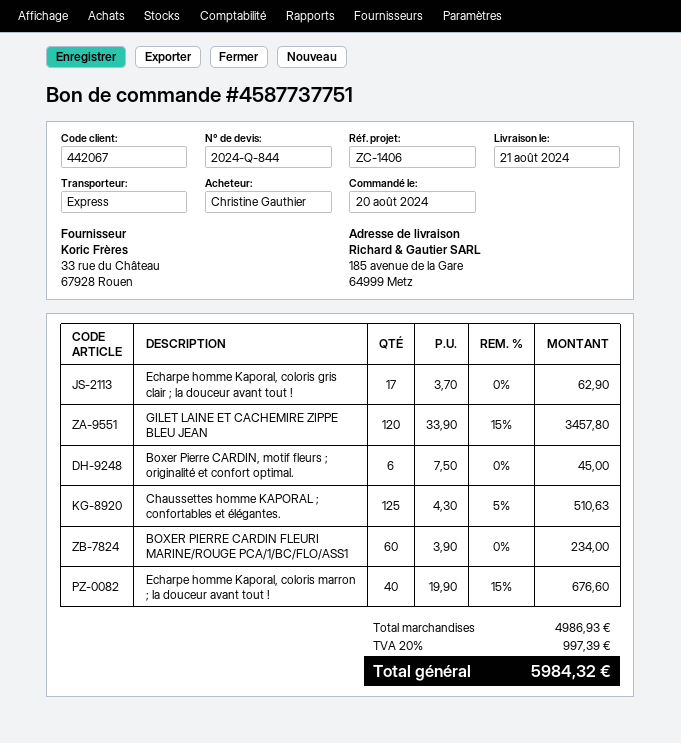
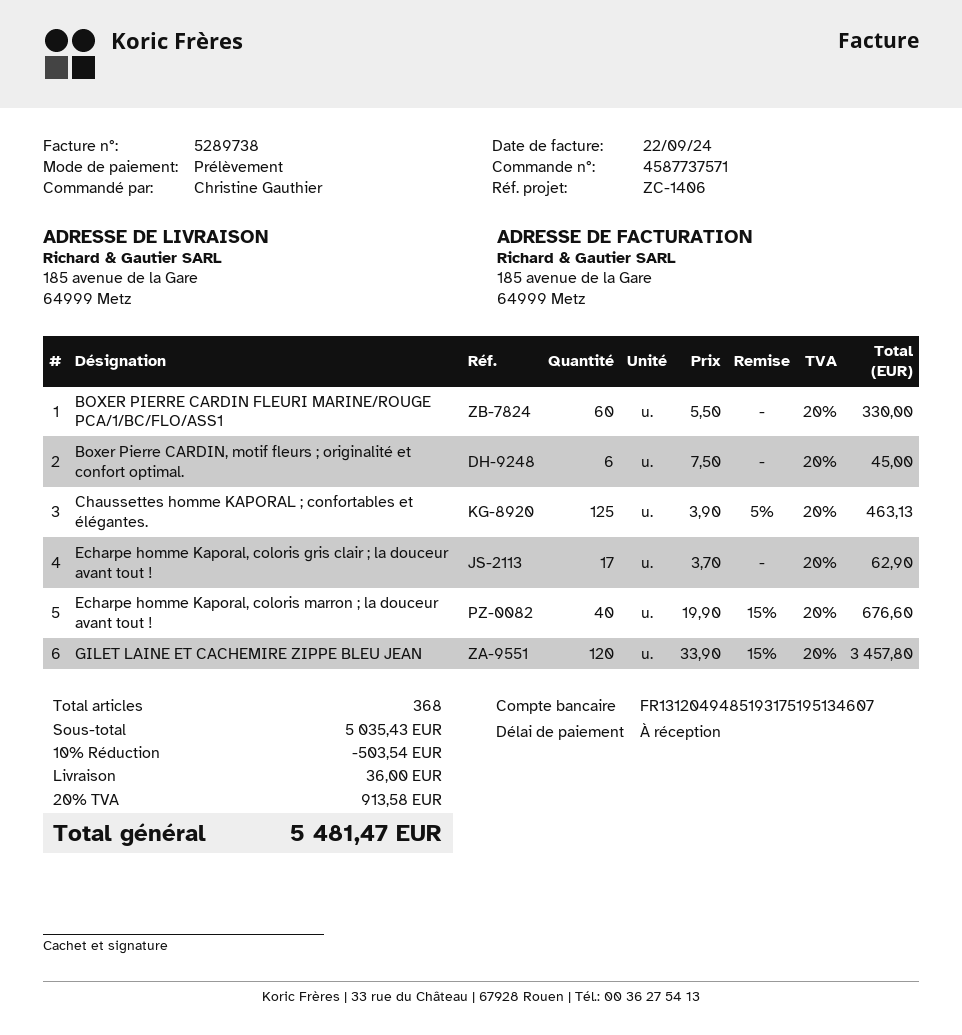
order number: 4587737751 -> 4587737571
Chaussettes homme KAPORAL ; confortables et élégantes.: 125 x 4.30 - 5% = 510.63 -> 125 x 3.90 - 5% = 463.13
BOXER PIERRE CARDIN FLEURI MARINE/ROUGE PCA/1/BC/FLO/ASS1: 60 x 3.90 = 234.00 -> 60 x 5.50 = 330.00
subtotal: 4986.93 -> 5035.43
discount: none -> 10% = 503.54
shipping: none -> 36.00
tax: 20% = 997.39 -> 20% = 913.58
total: 5984.32 -> 5481.47

